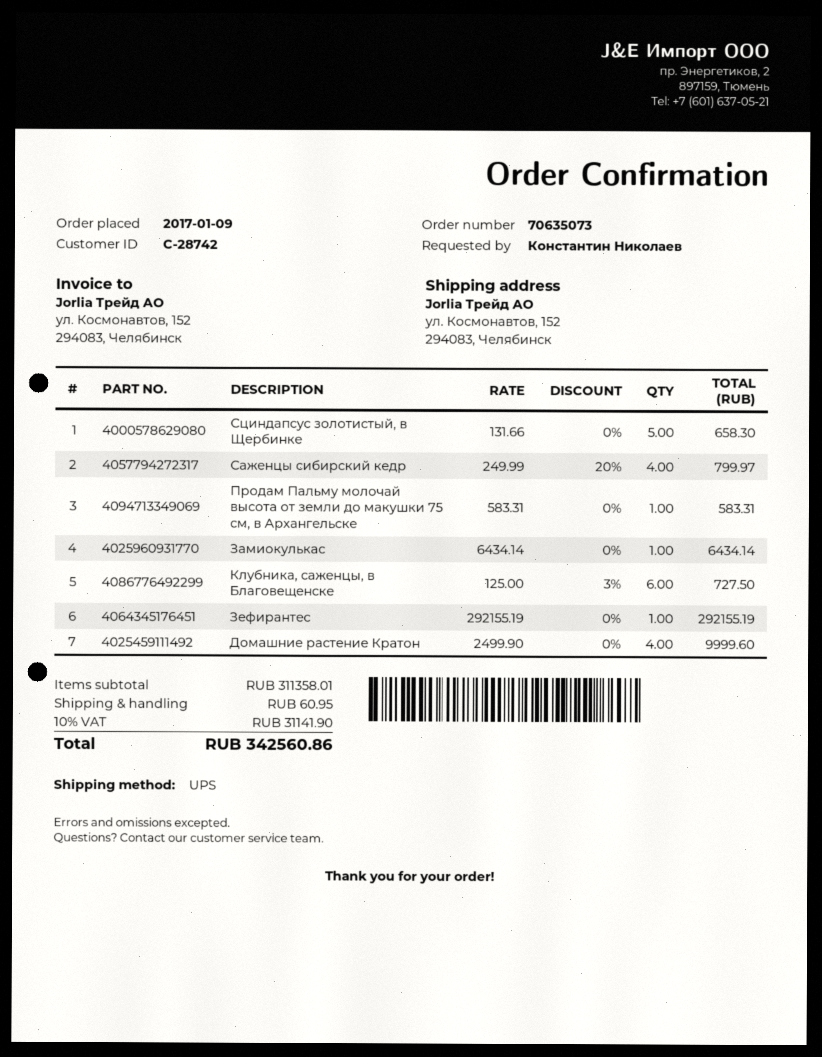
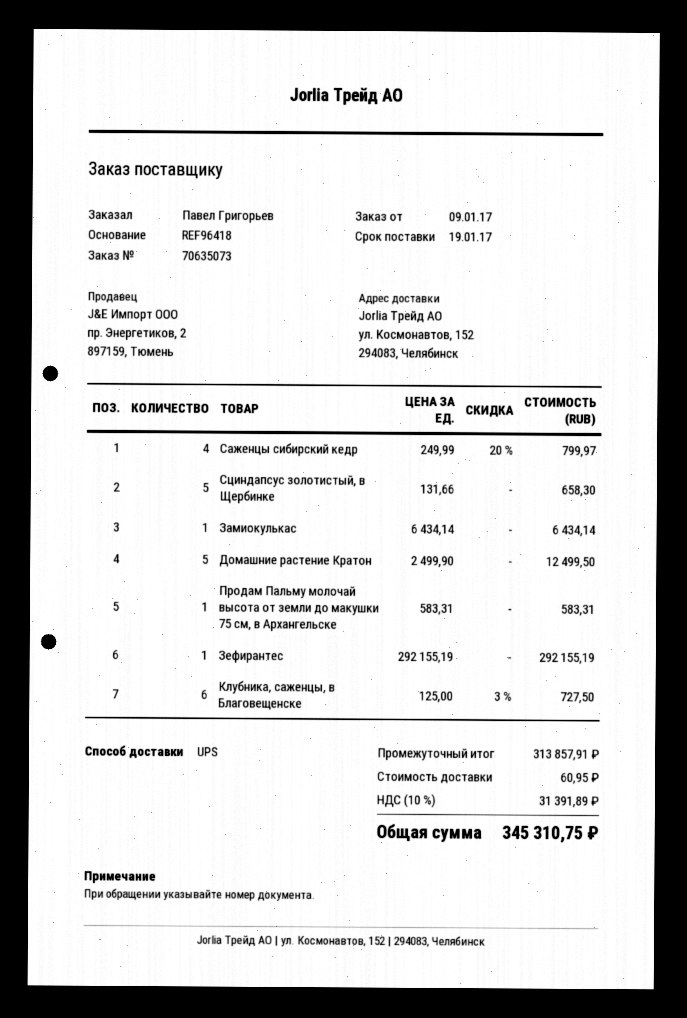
ordered by: Константин Николаев -> Павел Григорьев
Домашние растение Кратон: 4 x 2499.90 = 9999.60 -> 5 x 2499.90 = 12499.50
subtotal: 311358.01 -> 313857.91
tax: 10% = 31141.90 -> 10% = 31391.89
total: 342560.86 -> 345310.75

